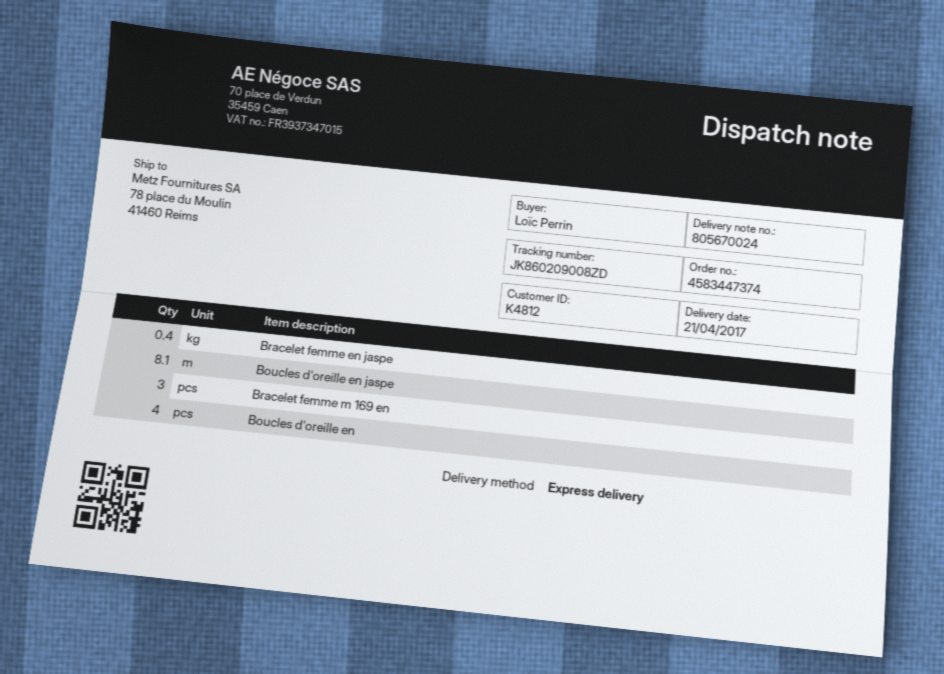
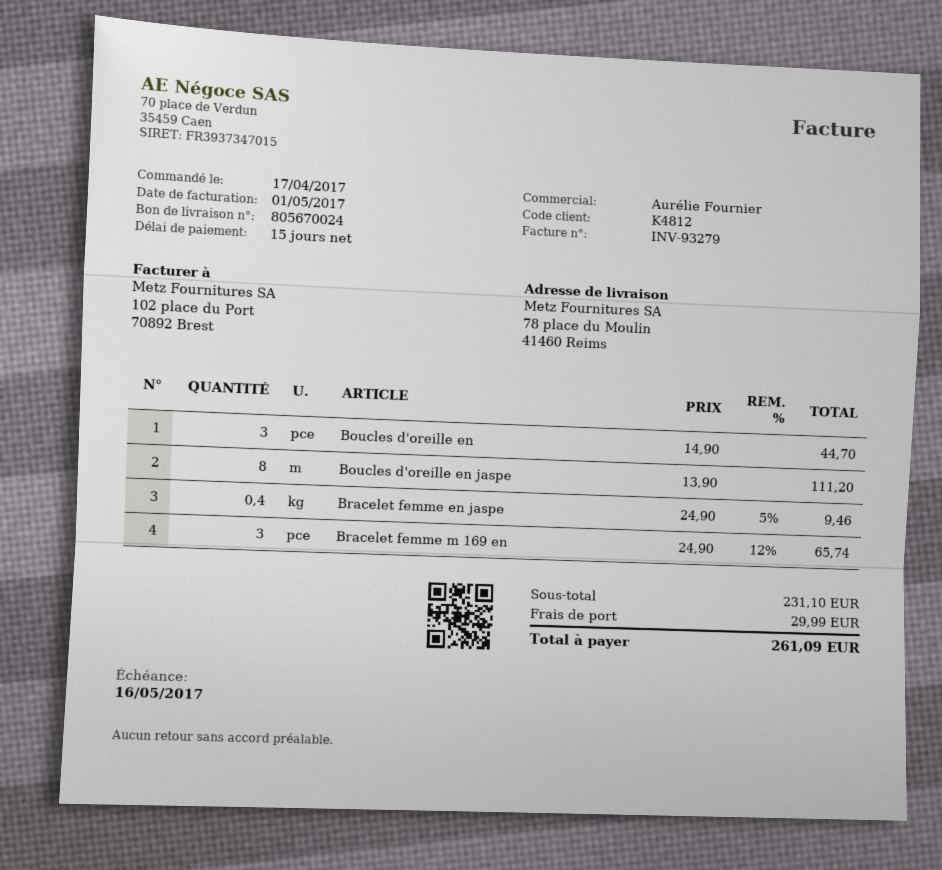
Boucles d'oreille en jaspe: 8.1 -> 8
Boucles d'oreille en: 4 -> 3

